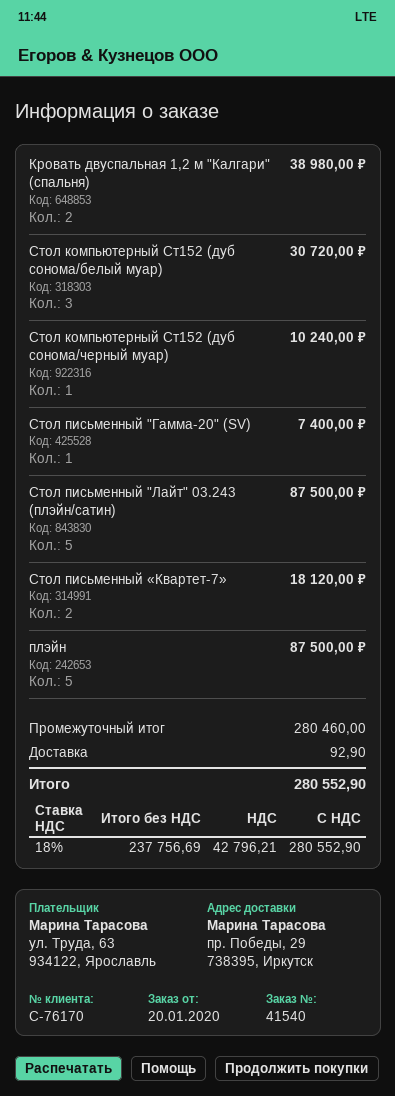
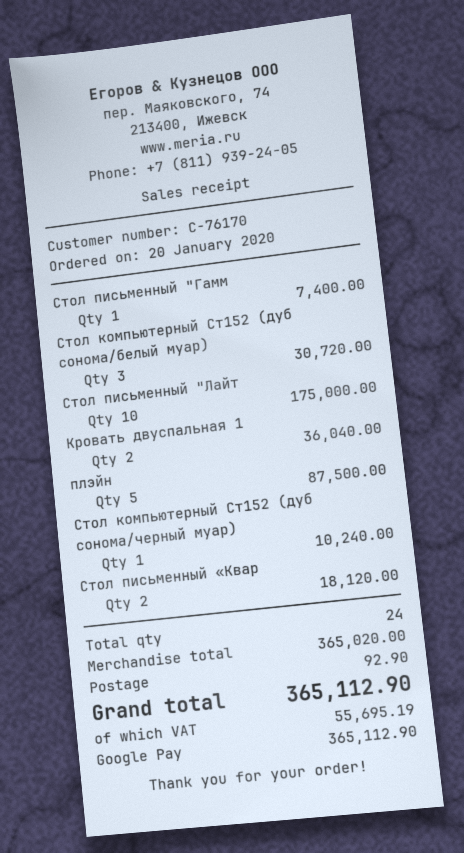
Кровать двуспальная 1,2 м "Калгари" (спальня): 2 for 38980.00 -> 2 for 36040.00
Стол письменный "Лайт" 03.243 (плэйн/сатин): 5 for 87500.00 -> 10 for 175000.00
subtotal: 280460.00 -> 365020.00
tax: 42796.21 -> 55695.19
total: 280552.90 -> 365112.90

